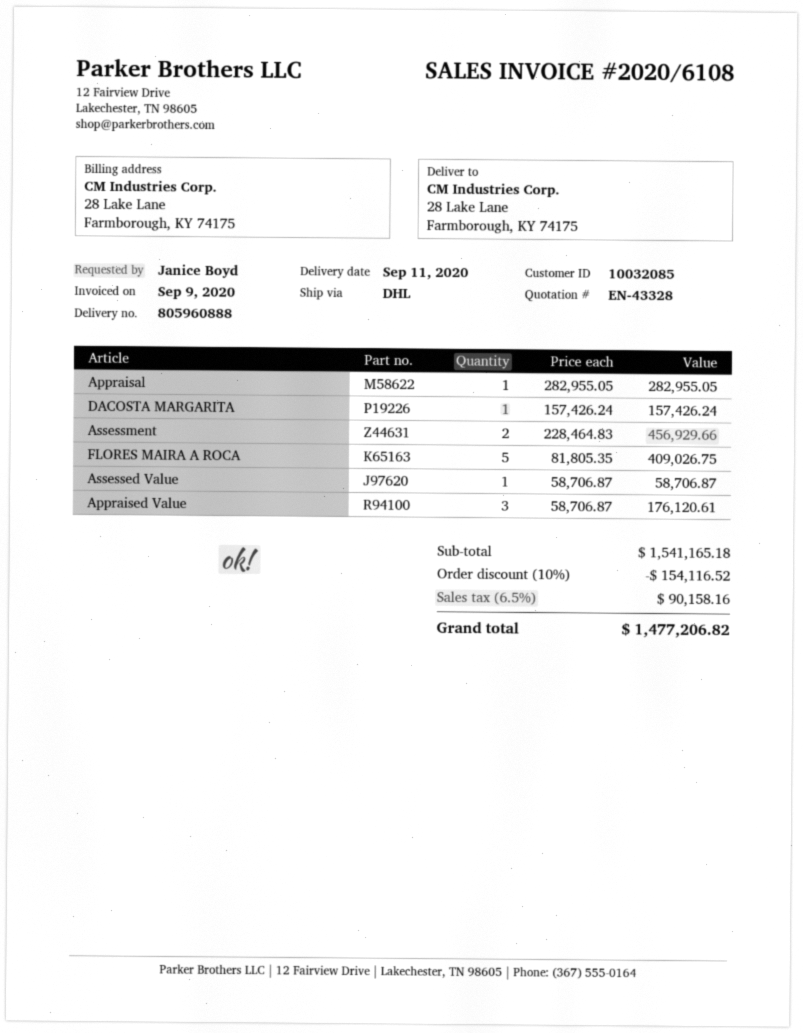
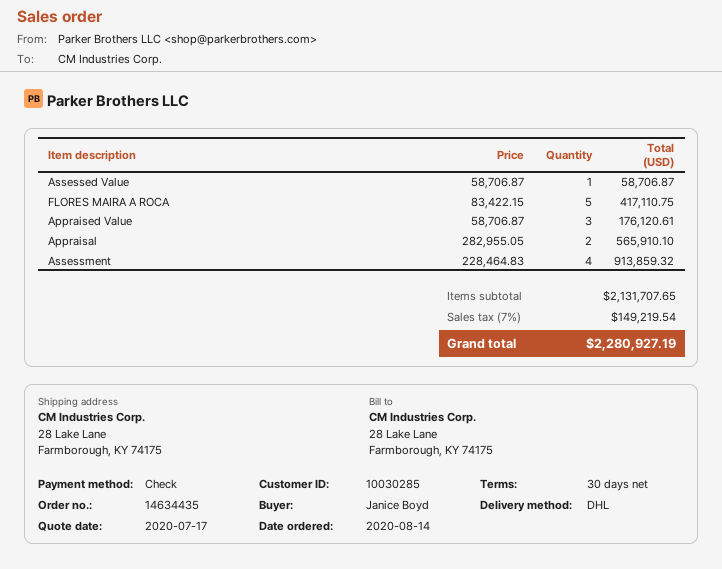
customer number: 10032085 -> 10030285
Appraisal: 1 x 282955.05 = 282955.05 -> 2 x 282955.05 = 565910.10
DACOSTA MARGARITA: 1 x 157426.24 = 157426.24 -> none
Assessment: 2 x 228464.83 = 456929.66 -> 4 x 228464.83 = 913859.32
FLORES MAIRA A ROCA: 5 x 81805.35 = 409026.75 -> 5 x 83422.15 = 417110.75
subtotal: 1541165.18 -> 2131707.65
discount: 10% = 154116.52 -> none
tax: 6.5% = 90158.16 -> 7% = 149219.54
total: 1477206.82 -> 2280927.19

